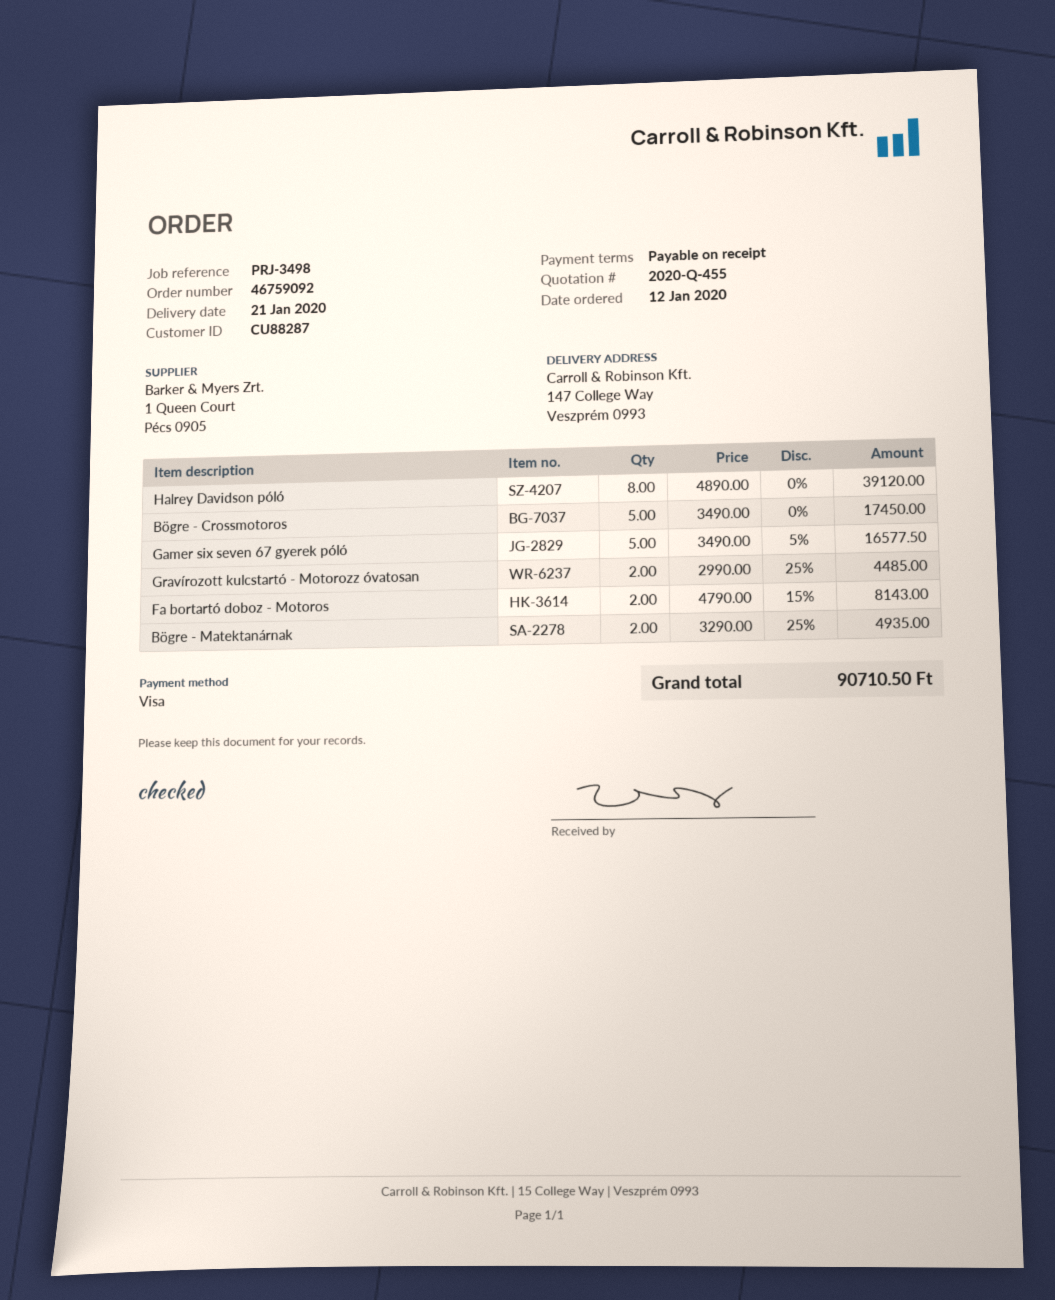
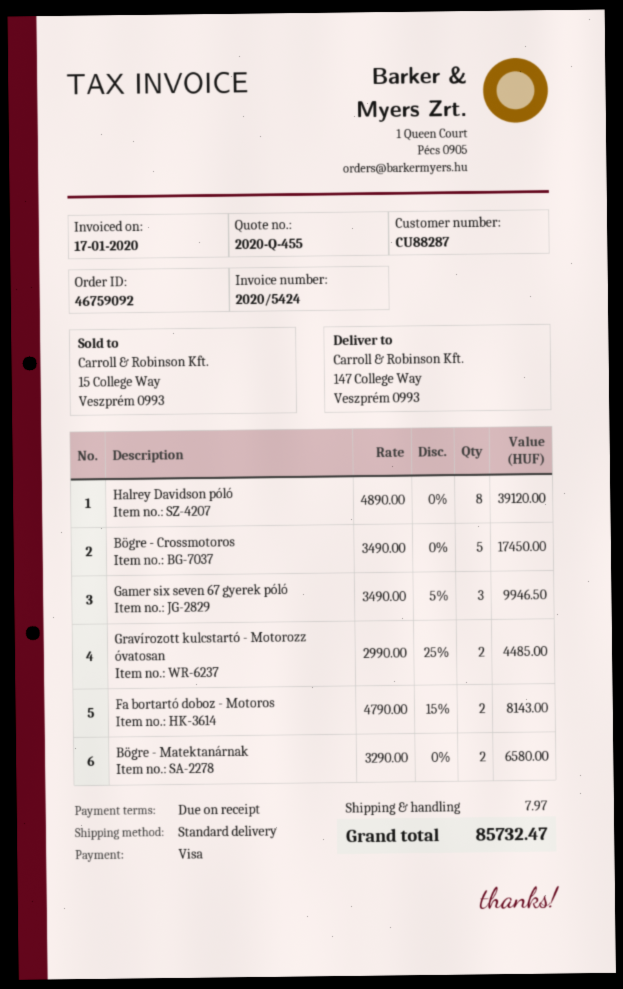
Gamer six seven 67 gyerek póló: 5 x 3490.00 - 5% = 16577.50 -> 3 x 3490.00 - 5% = 9946.50
Bögre - Matektanárnak: 2 x 3290.00 - 25% = 4935.00 -> 2 x 3290.00 = 6580.00
shipping: none -> 7.97
total: 90710.50 -> 85732.47

